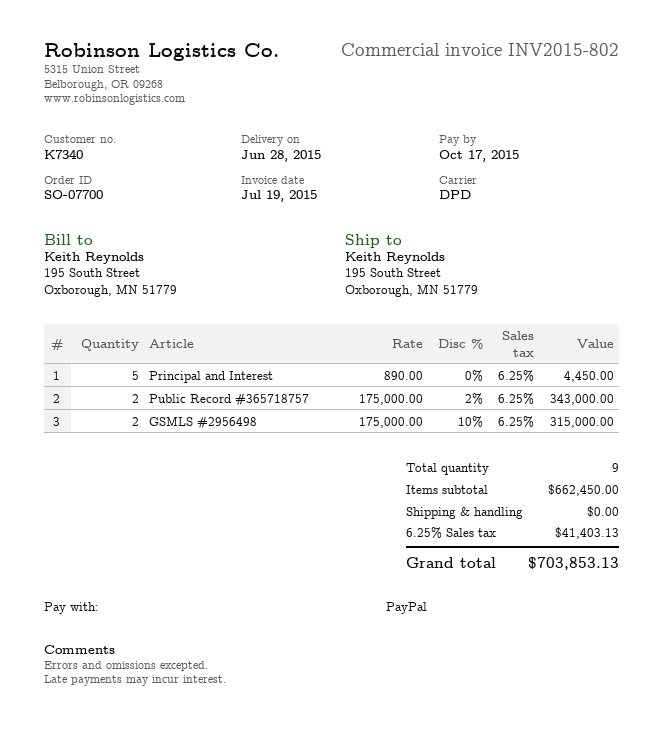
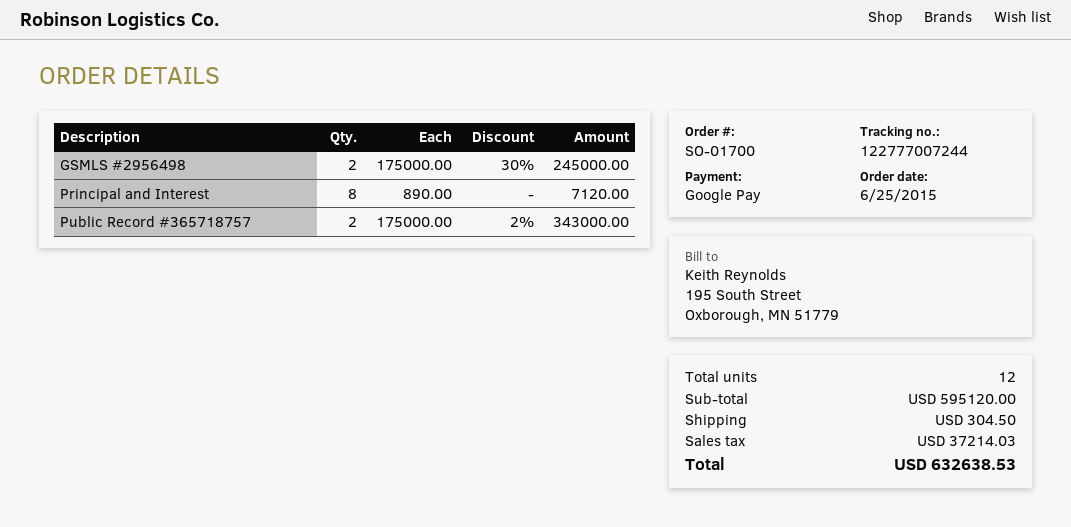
order number: SO-07700 -> SO-01700
payment method: PayPal -> Google Pay
Principal and Interest: 5 x 890.00 = 4450.00 -> 8 x 890.00 = 7120.00
GSMLS #2956498: 2 x 175000.00 - 10% = 315000.00 -> 2 x 175000.00 - 30% = 245000.00
total quantity: 9 -> 12
subtotal: 662450.00 -> 595120.00
shipping: 0.00 -> 304.50
tax: 41403.13 -> 37214.03
total: 703853.13 -> 632638.53

